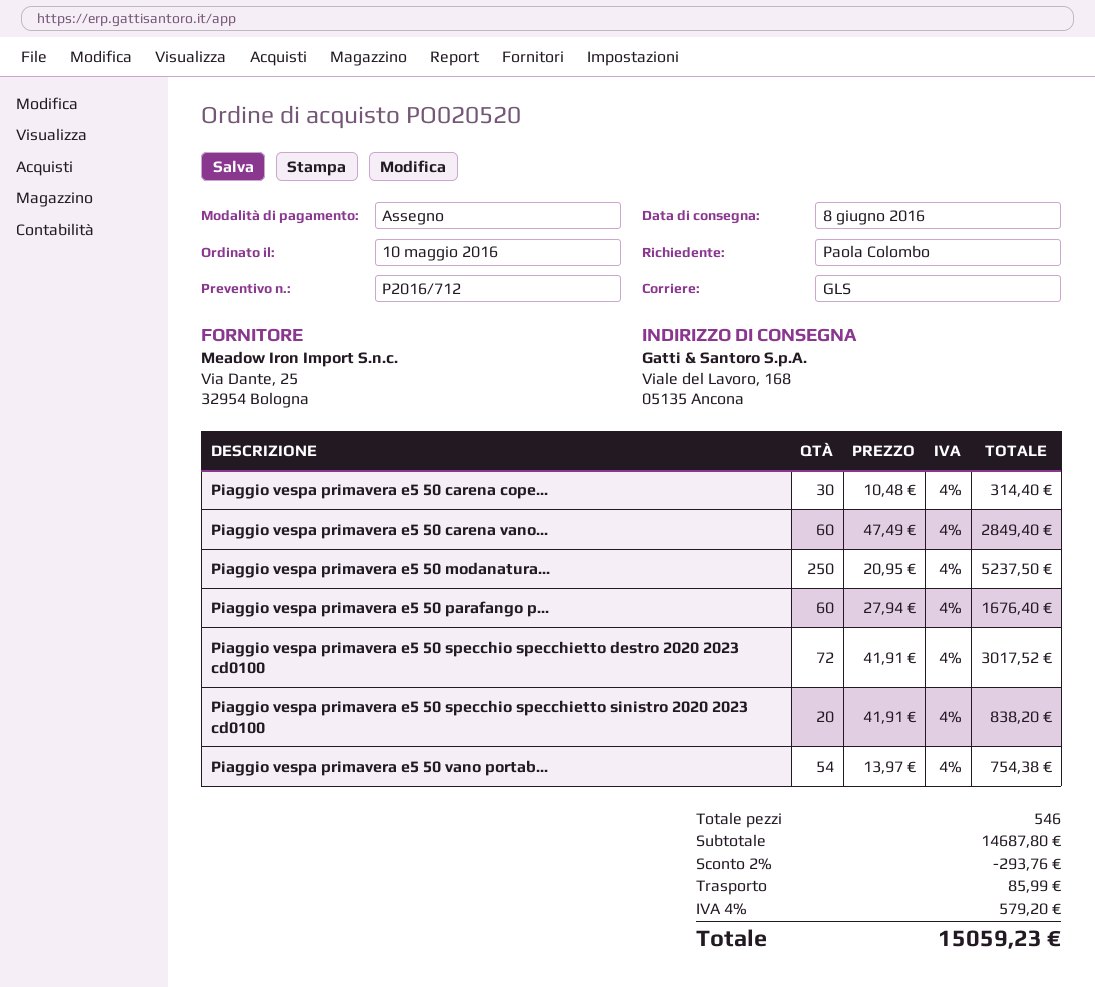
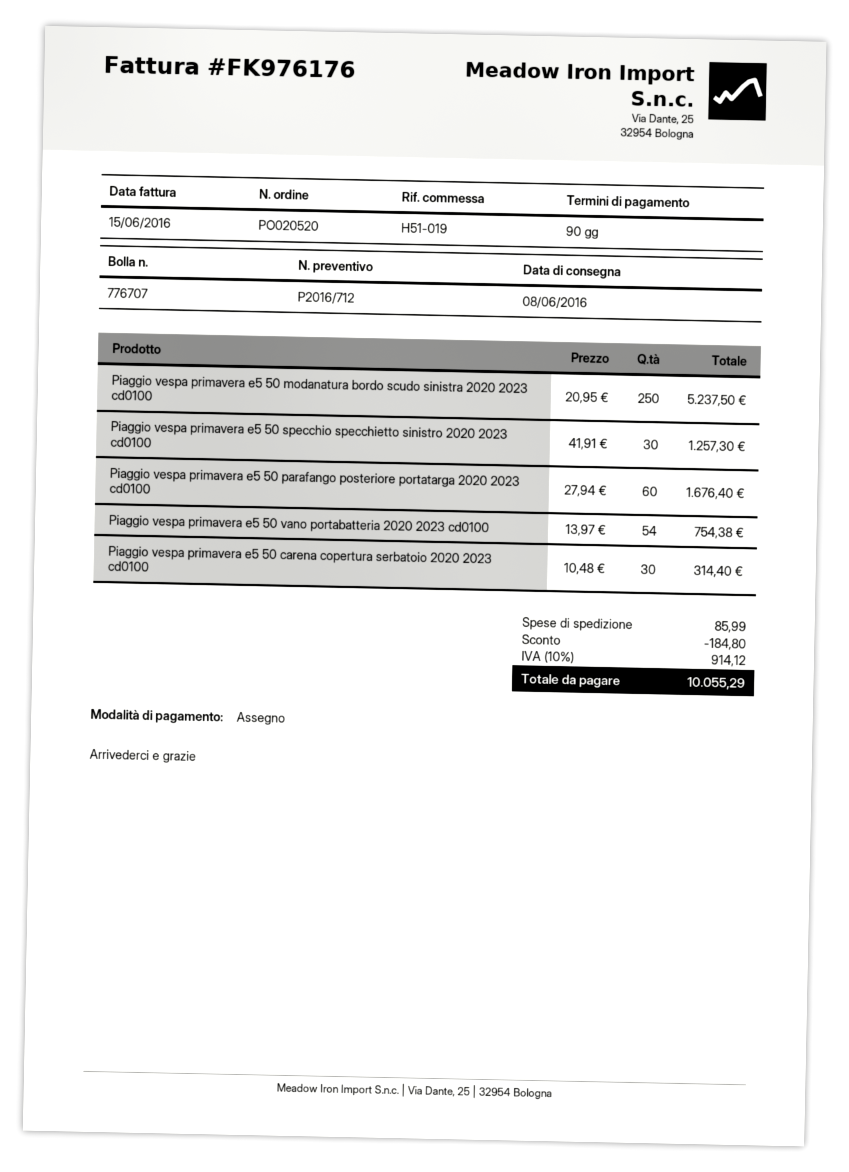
Piaggio vespa primavera e5 50 carena vano...: 60 x 47.49 = 2849.40 -> none
Piaggio vespa primavera e5 50 specchio specchietto destro 2020 2023 cd0100: 72 x 41.91 = 3017.52 -> none
Piaggio vespa primavera e5 50 specchio specchietto sinistro 2020 2023 cd0100: 20 x 41.91 = 838.20 -> 30 x 41.91 = 1257.30
discount: 293.76 -> 184.80
tax: 4% = 579.20 -> 10% = 914.12
total: 15059.23 -> 10055.29

